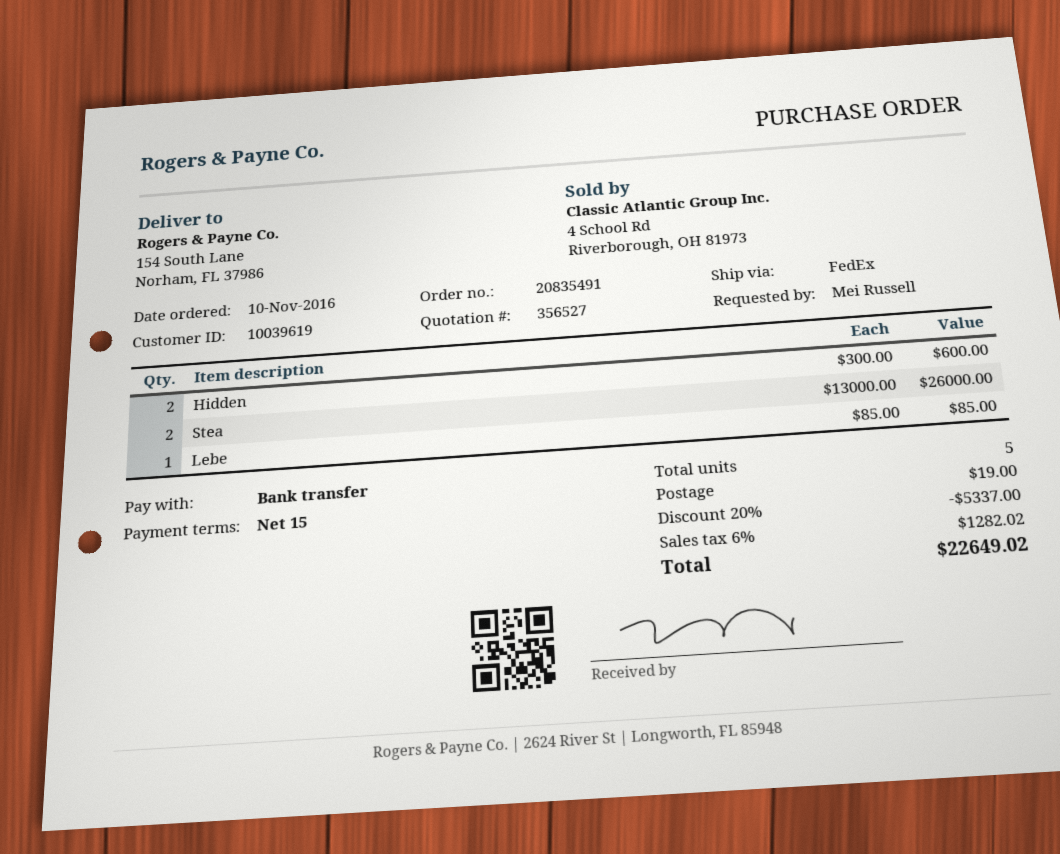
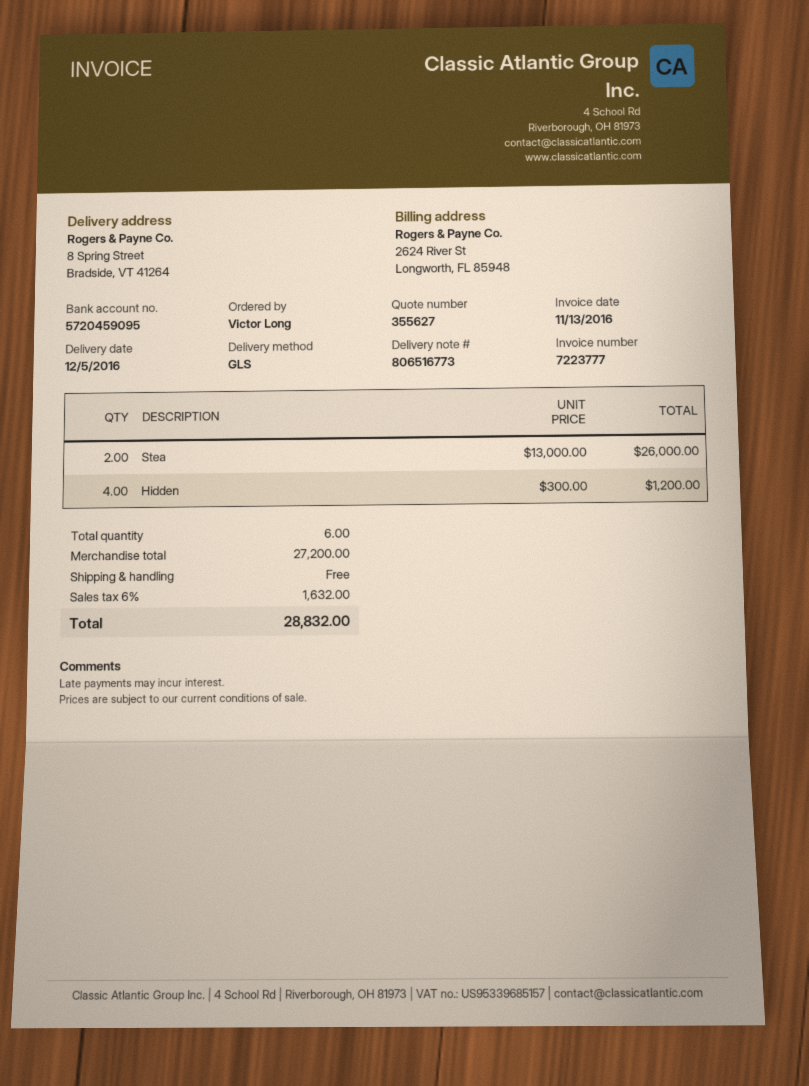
quote number: 356527 -> 355627
ordered by: Mei Russell -> Victor Long
shipping method: FedEx -> GLS
ship to: 154 South Lane, Norham, FL 37986 -> 8 Spring Street, Bradside, VT 41264
Hidden: 2 x 300.00 = 600.00 -> 4 x 300.00 = 1200.00
Lebe: 1 x 85.00 = 85.00 -> none
total quantity: 5 -> 6
discount: 20% = 5337.00 -> none
shipping: 19.00 -> 0.00
tax: 6% = 1282.02 -> 6% = 1632.00
total: 22649.02 -> 28832.00

